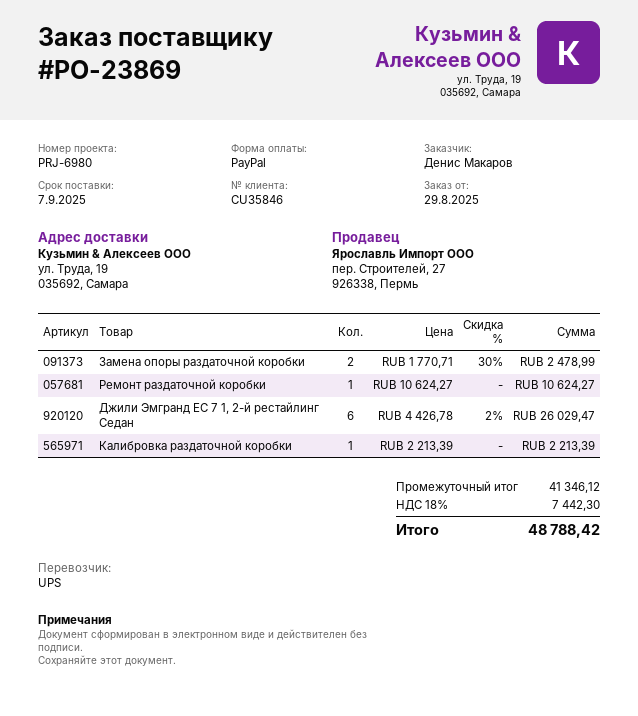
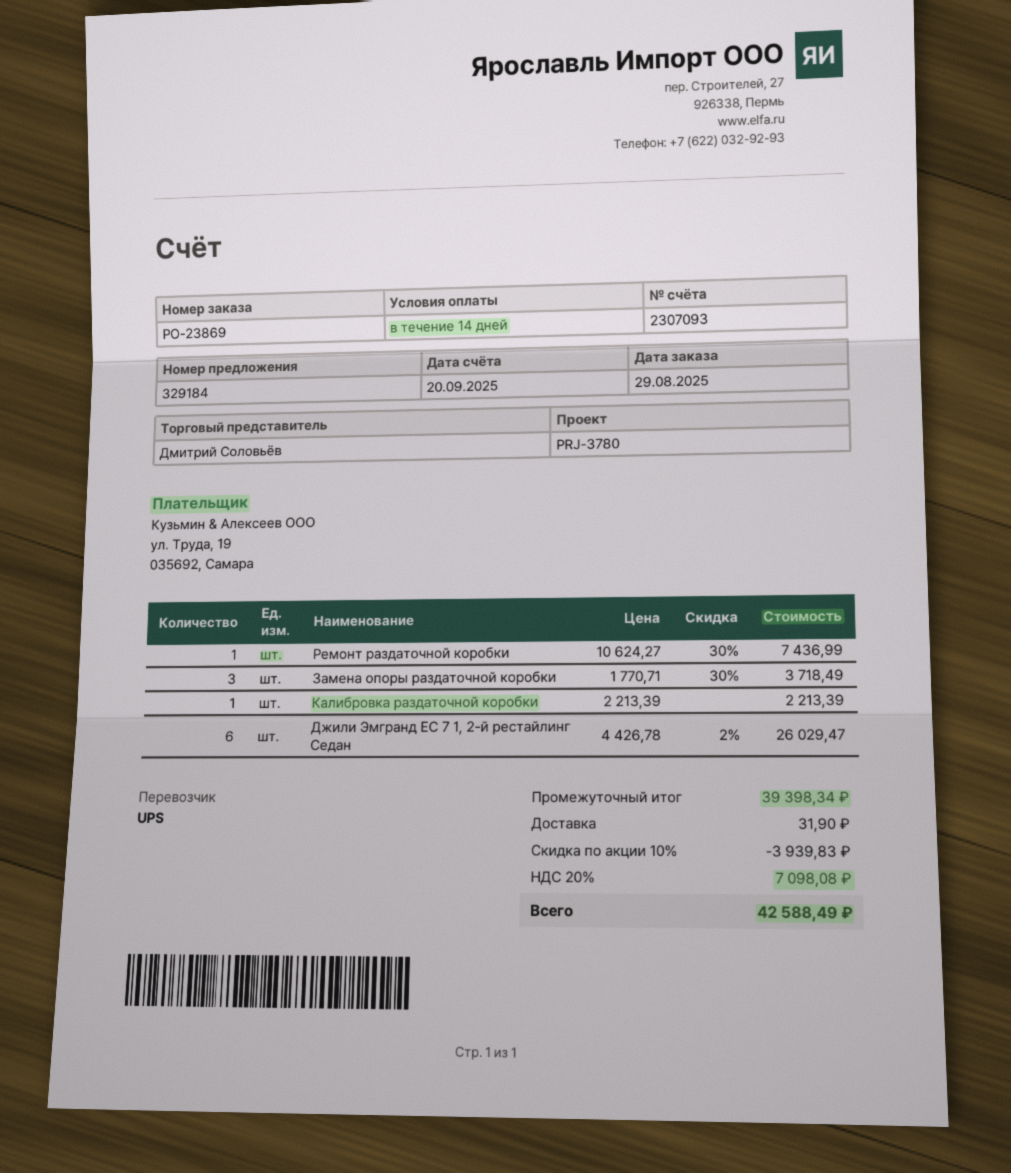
reference: PRJ-6980 -> PRJ-3780
Замена опоры раздаточной коробки: 2 x 1770.71 - 30% = 2478.99 -> 3 x 1770.71 - 30% = 3718.49
Ремонт раздаточной коробки: 1 x 10624.27 = 10624.27 -> 1 x 10624.27 - 30% = 7436.99
subtotal: 41346.12 -> 39398.34
discount: none -> 10% = 3939.83
shipping: none -> 31.90
tax: 18% = 7442.30 -> 20% = 7098.08
total: 48788.42 -> 42588.49

